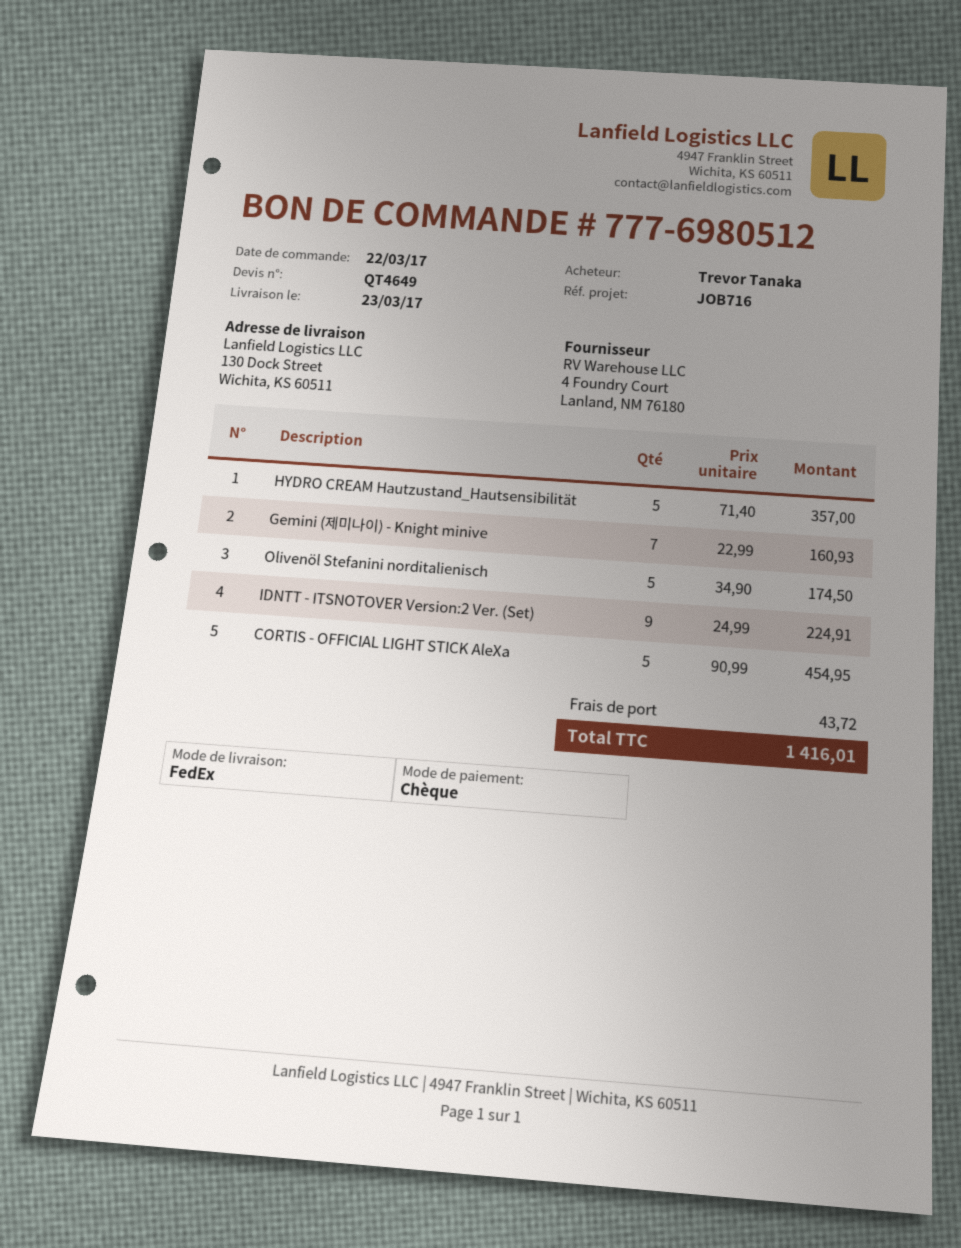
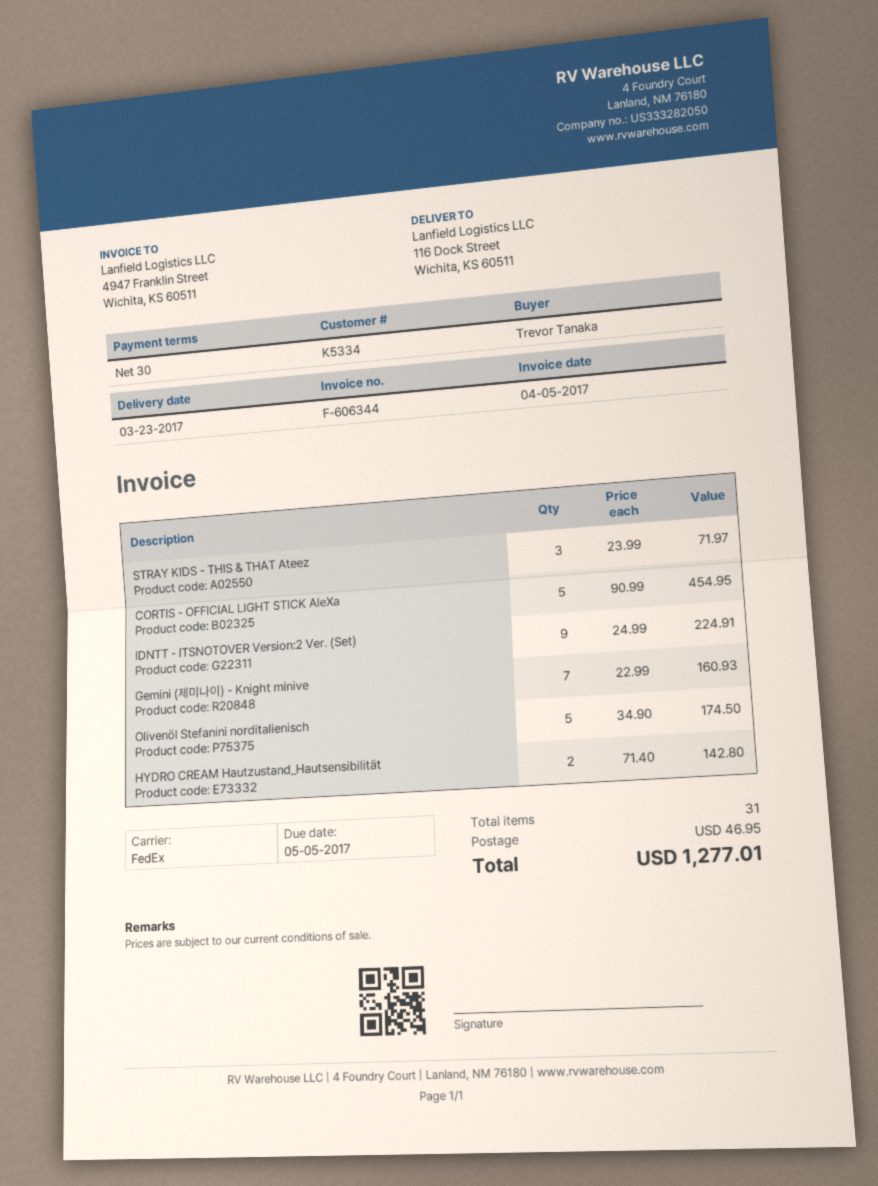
ship to: 130 Dock Street, Wichita, KS 60511 -> 116 Dock Street, Wichita, KS 60511
HYDRO CREAM Hautzustand_Hautsensibilität: 5 x 71.40 = 357.00 -> 2 x 71.40 = 142.80
STRAY KIDS - THIS & THAT Ateez: none -> 3 x 23.99 = 71.97
shipping: 43.72 -> 46.95
total: 1416.01 -> 1277.01

